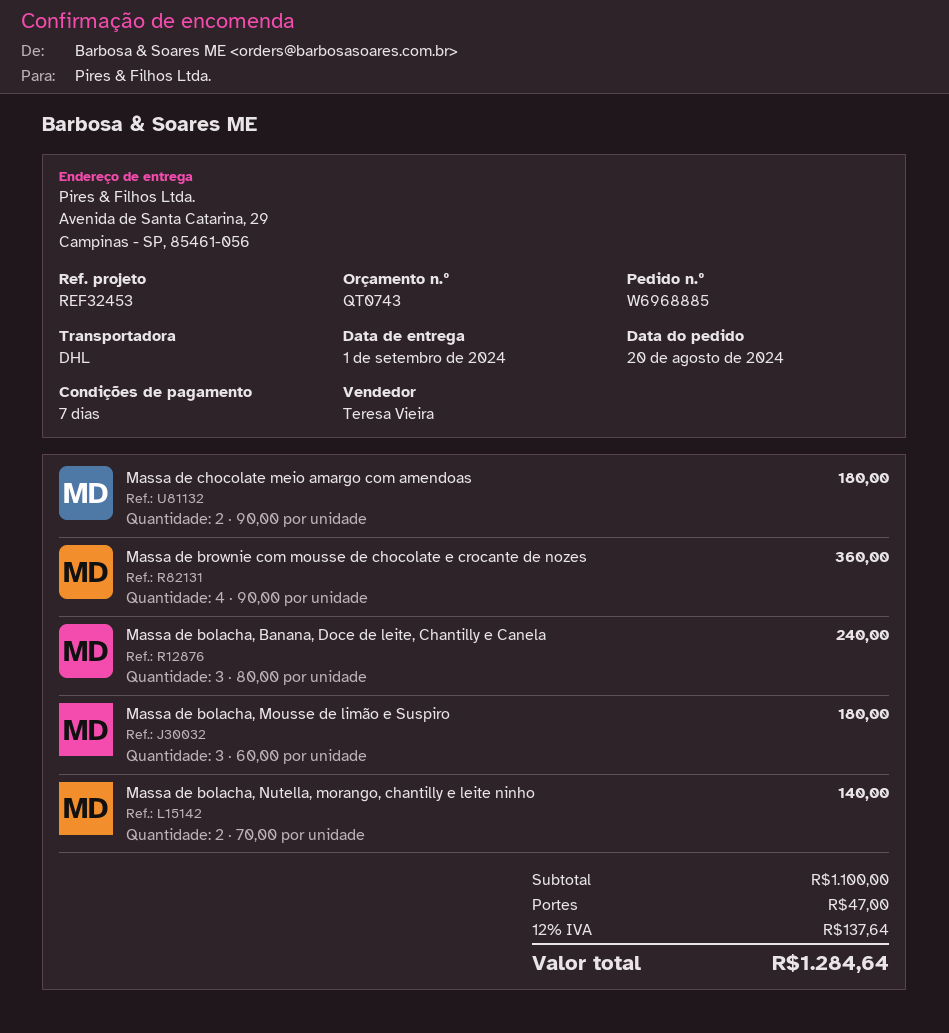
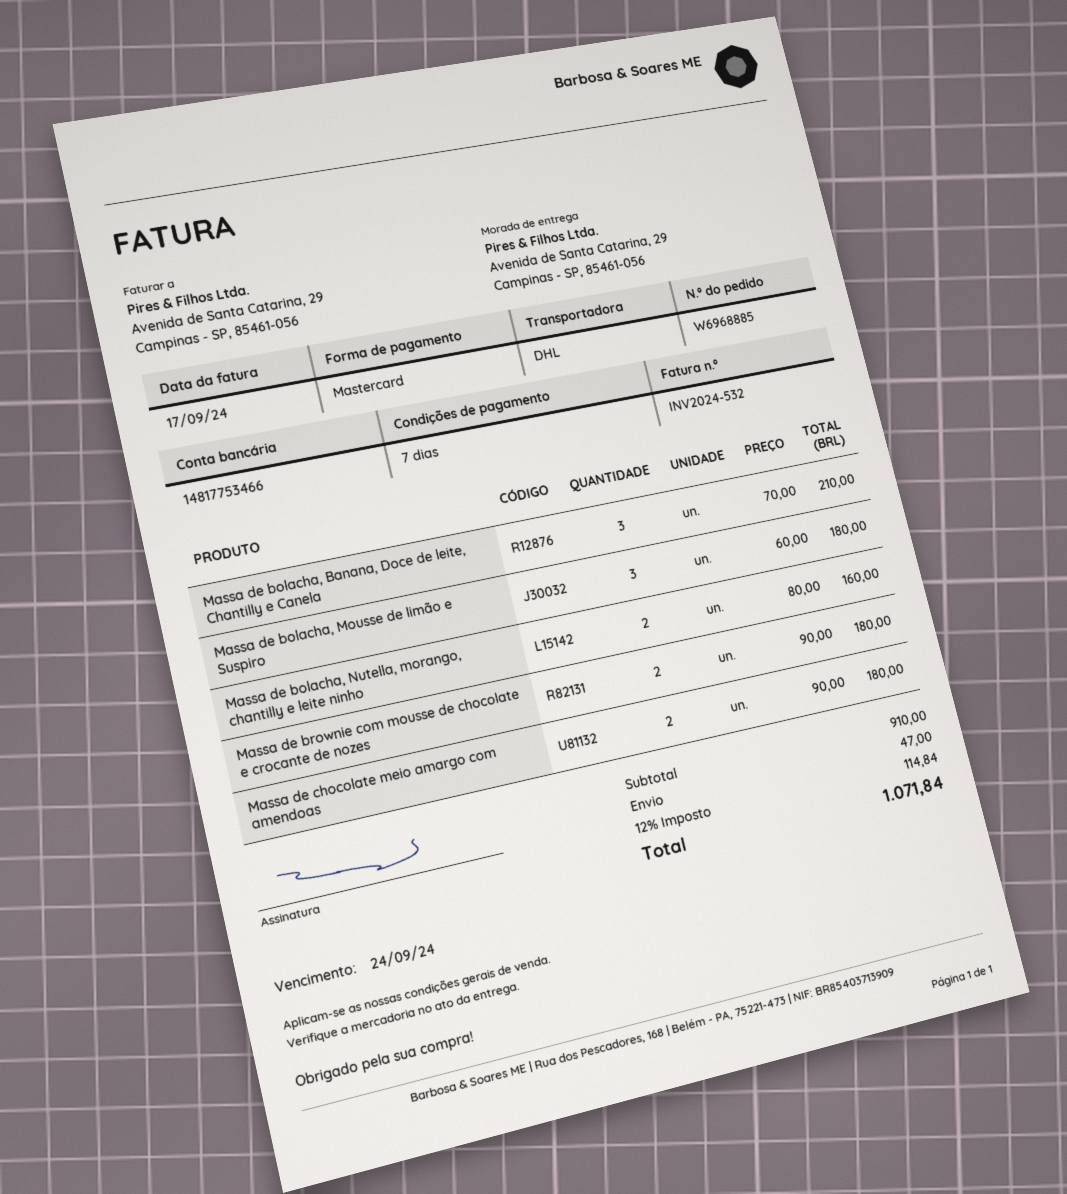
Massa de brownie com mousse de chocolate e crocante de nozes: 4 x 90.00 = 360.00 -> 2 x 90.00 = 180.00
Massa de bolacha, Banana, Doce de leite, Chantilly e Canela: 3 x 80.00 = 240.00 -> 3 x 70.00 = 210.00
Massa de bolacha, Nutella, morango, chantilly e leite ninho: 2 x 70.00 = 140.00 -> 2 x 80.00 = 160.00
subtotal: 1100.00 -> 910.00
tax: 12% = 137.64 -> 12% = 114.84
total: 1284.64 -> 1071.84

